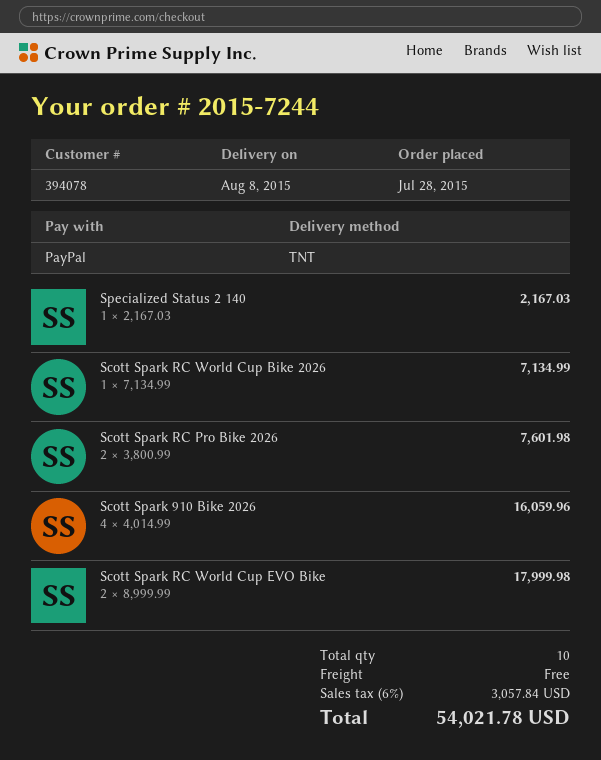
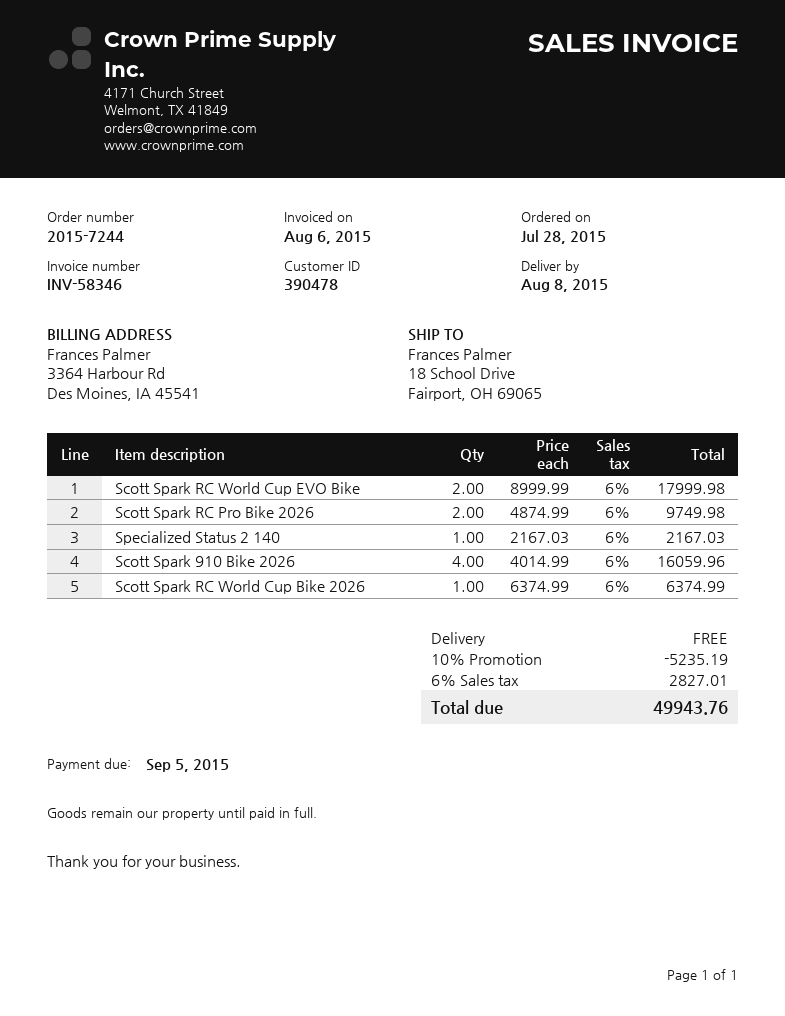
customer number: 394078 -> 390478
Scott Spark RC World Cup Bike 2026: 1 x 7134.99 = 7134.99 -> 1 x 6374.99 = 6374.99
Scott Spark RC Pro Bike 2026: 2 x 3800.99 = 7601.98 -> 2 x 4874.99 = 9749.98
discount: none -> 10% = 5235.19
tax: 6% = 3057.84 -> 6% = 2827.01
total: 54021.78 -> 49943.76

